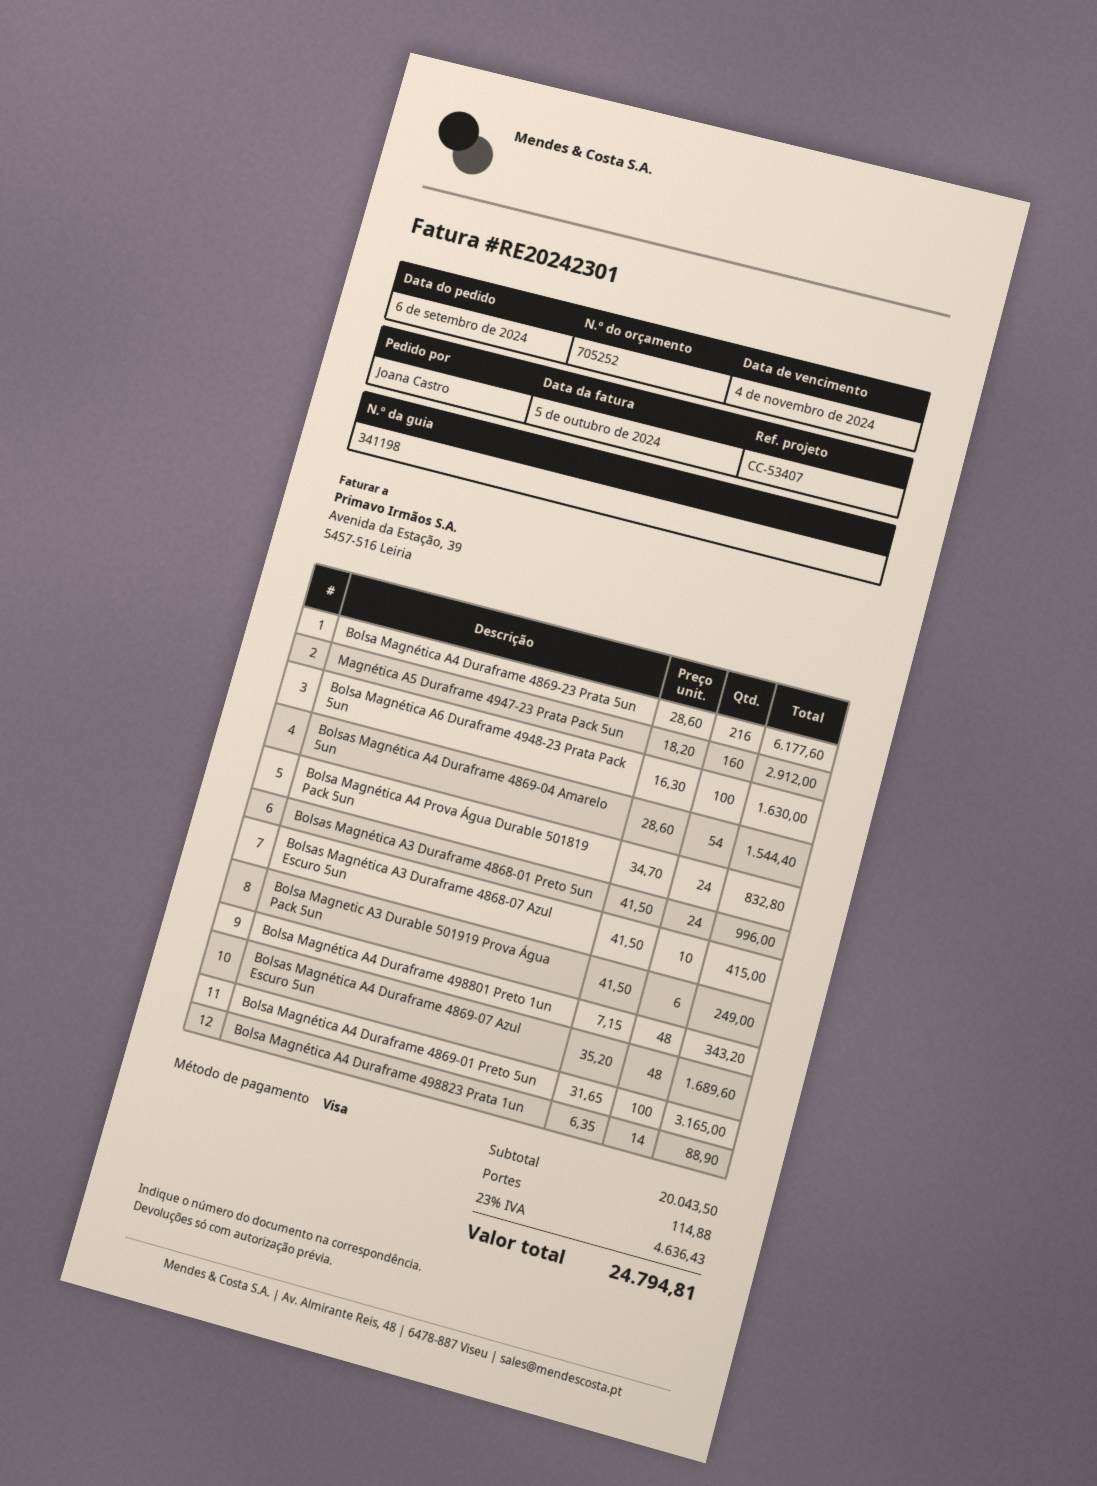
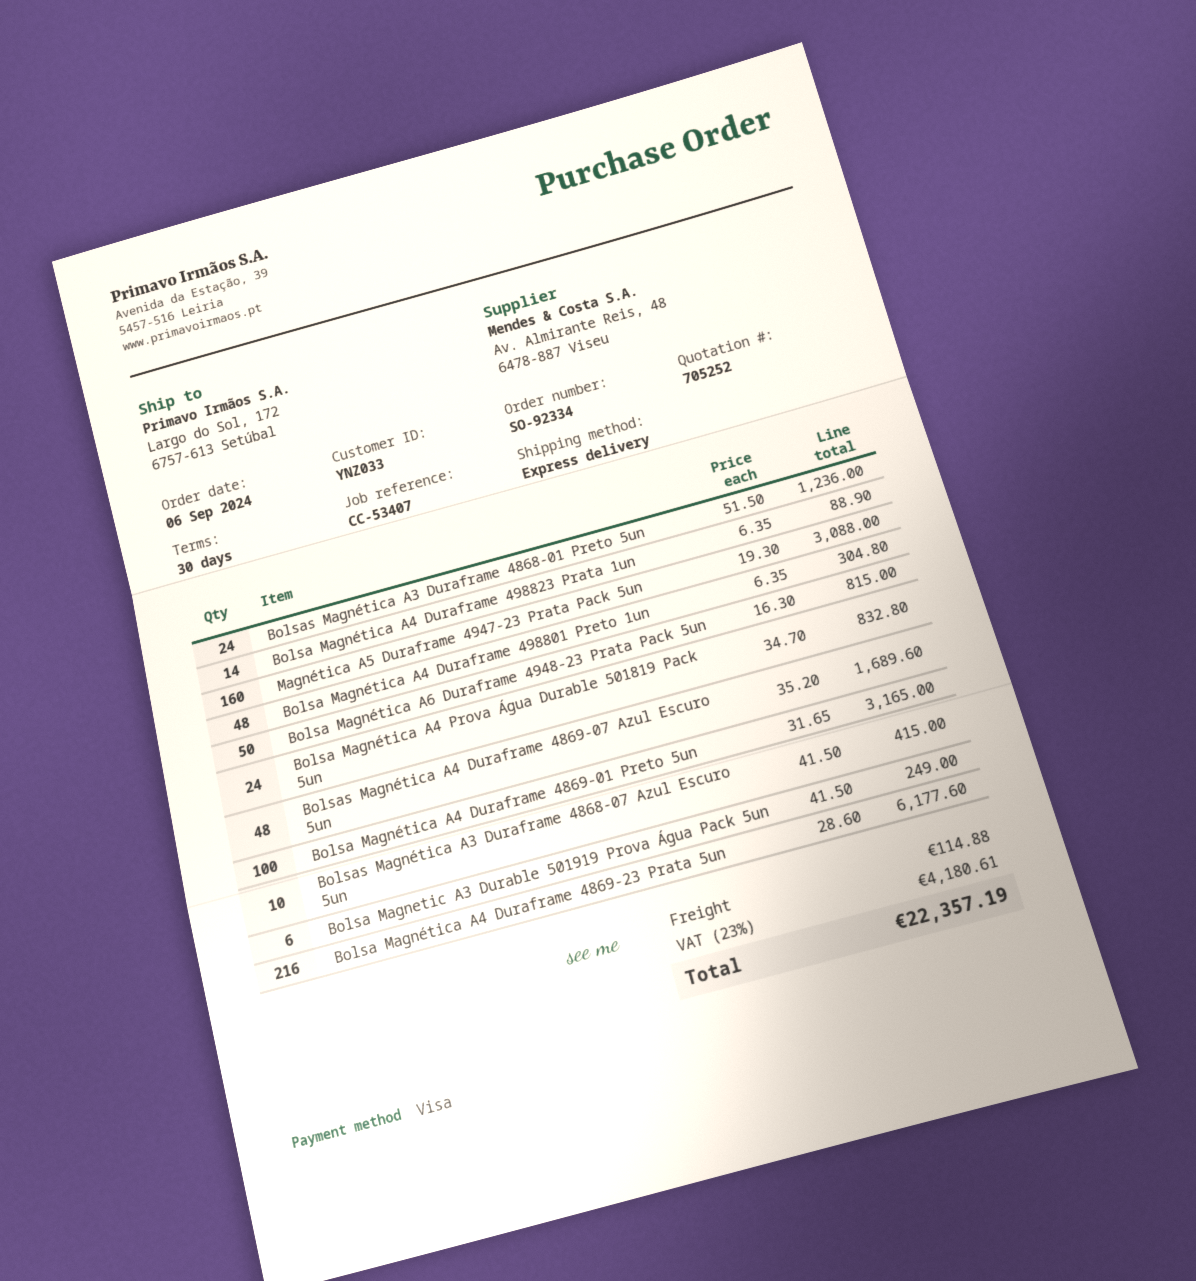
Magnética A5 Duraframe 4947-23 Prata Pack 5un: 160 x 18.20 = 2912.00 -> 160 x 19.30 = 3088.00
Bolsa Magnética A6 Duraframe 4948-23 Prata Pack 5un: 100 x 16.30 = 1630.00 -> 50 x 16.30 = 815.00
Bolsas Magnética A4 Duraframe 4869-04 Amarelo 5un: 54 x 28.60 = 1544.40 -> none
Bolsas Magnética A3 Duraframe 4868-01 Preto 5un: 24 x 41.50 = 996.00 -> 24 x 51.50 = 1236.00
Bolsa Magnética A4 Duraframe 498801 Preto 1un: 48 x 7.15 = 343.20 -> 48 x 6.35 = 304.80
tax: 23% = 4636.43 -> 23% = 4180.61
total: 24794.81 -> 22357.19

